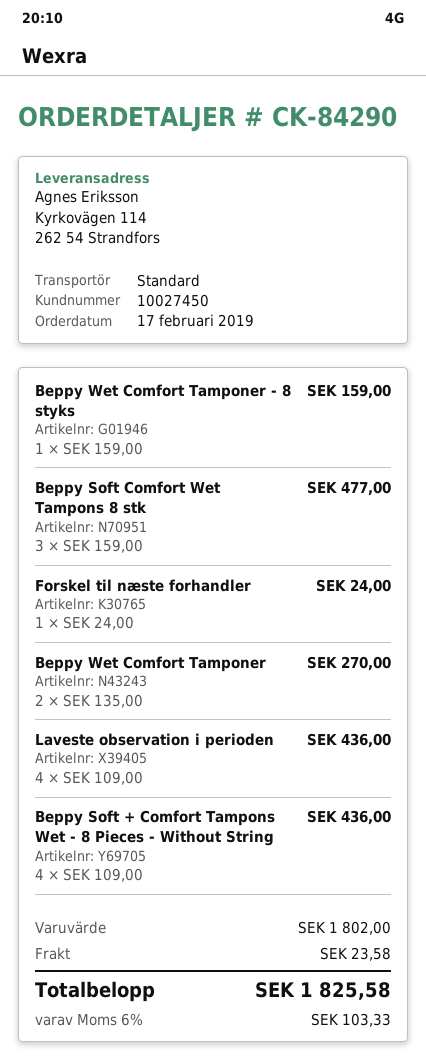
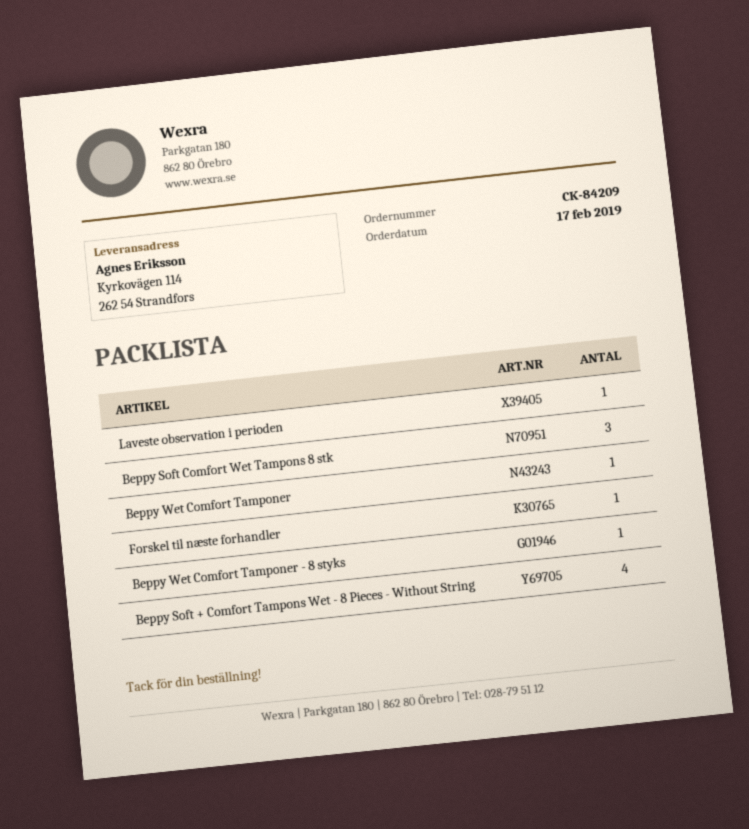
order number: CK-84290 -> CK-84209
Beppy Wet Comfort Tamponer: 2 -> 1
Laveste observation i perioden: 4 -> 1

